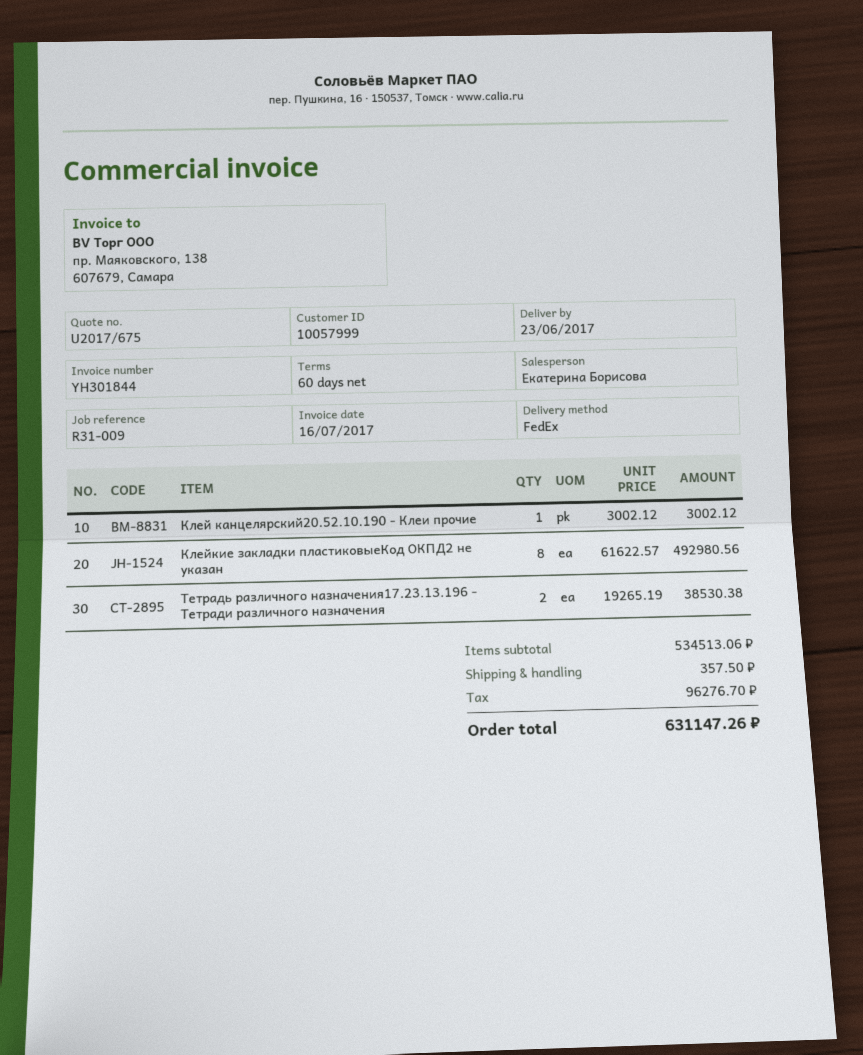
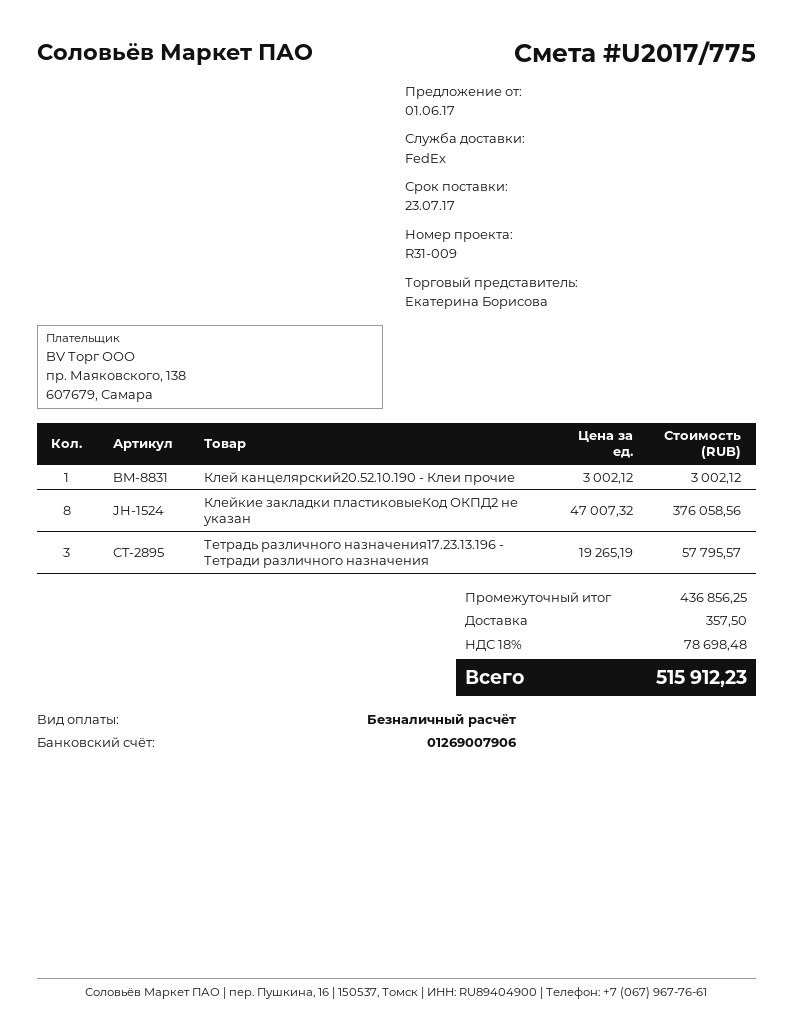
quote number: U2017/675 -> U2017/775
delivery date: 2017-06-23 -> 2017-07-23
Клейкие закладки пластиковыеКод ОКПД2 не указан: 8 x 61622.57 = 492980.56 -> 8 x 47007.32 = 376058.56
Тетрадь различного назначения17.23.13.196 - Тетради различного назначения: 2 x 19265.19 = 38530.38 -> 3 x 19265.19 = 57795.57
subtotal: 534513.06 -> 436856.25
tax: 96276.70 -> 78698.48
total: 631147.26 -> 515912.23

